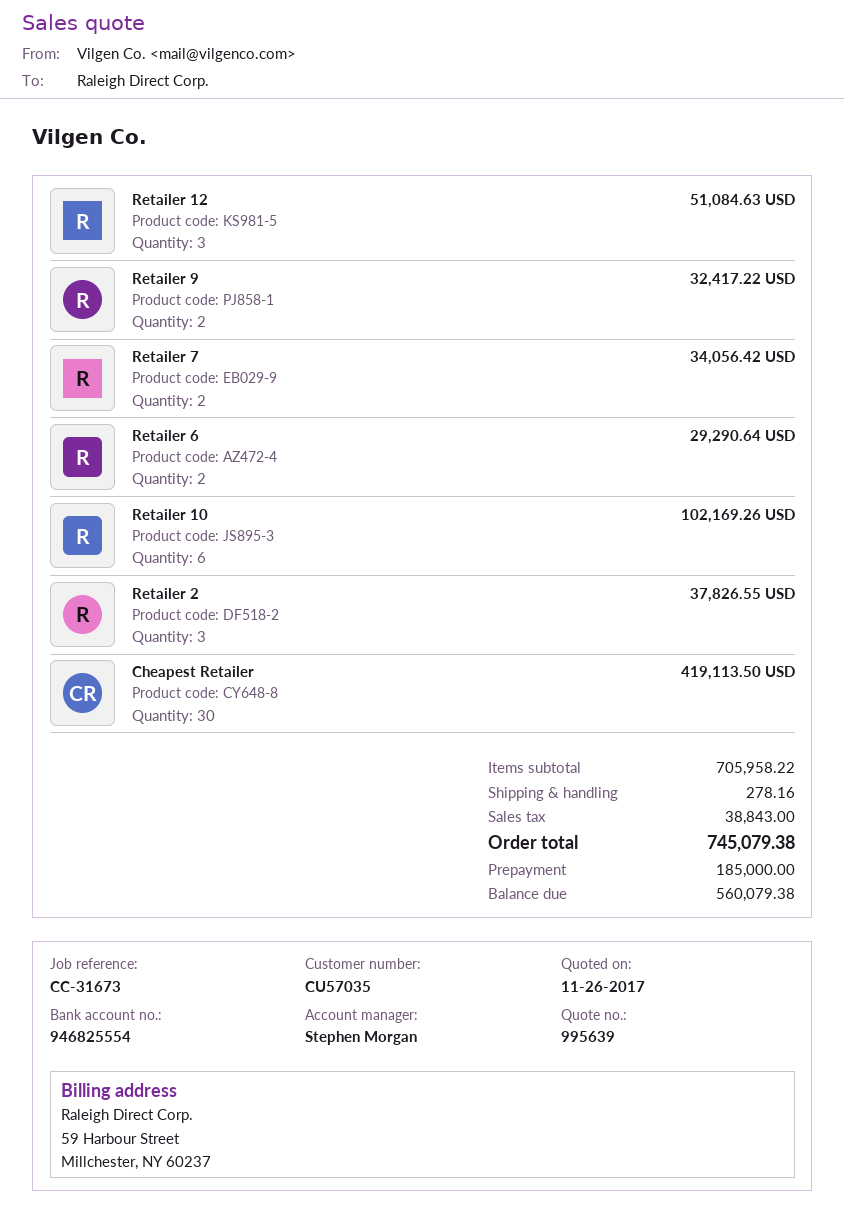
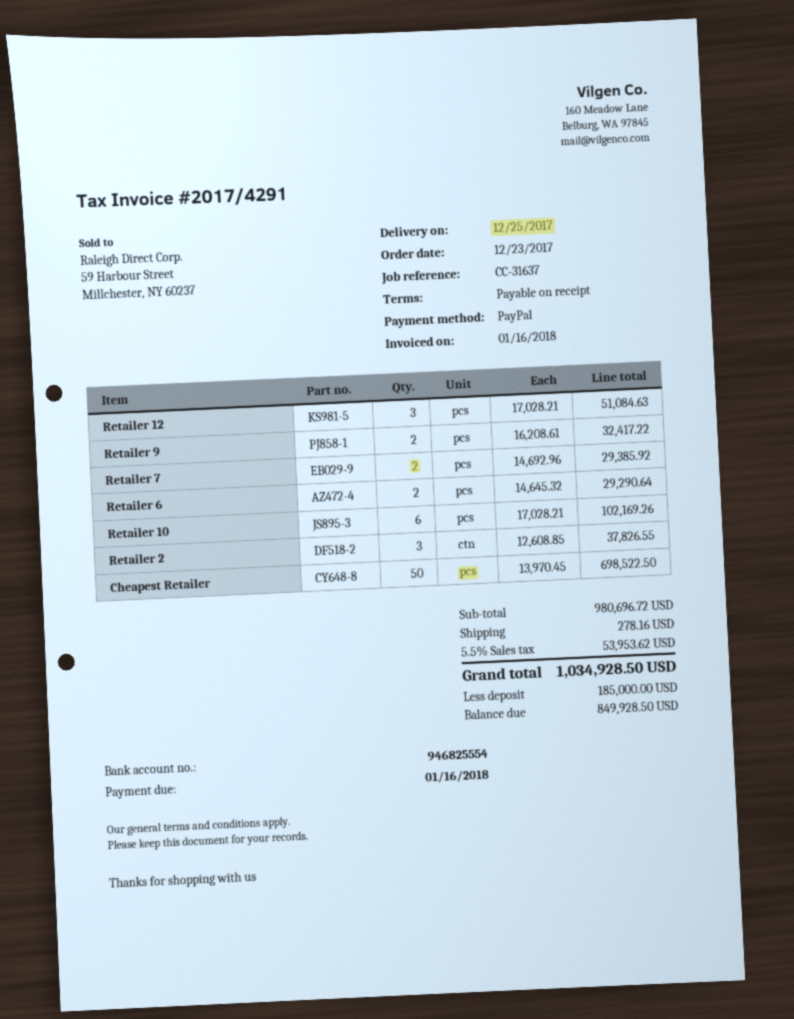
reference: CC-31673 -> CC-31637
Retailer 7: 2 for 34056.42 -> 2 for 29385.92
Cheapest Retailer: 30 for 419113.50 -> 50 for 698522.50
subtotal: 705958.22 -> 980696.72
tax: 38843.00 -> 53953.62
total: 745079.38 -> 1034928.50
balance: 560079.38 -> 849928.50

